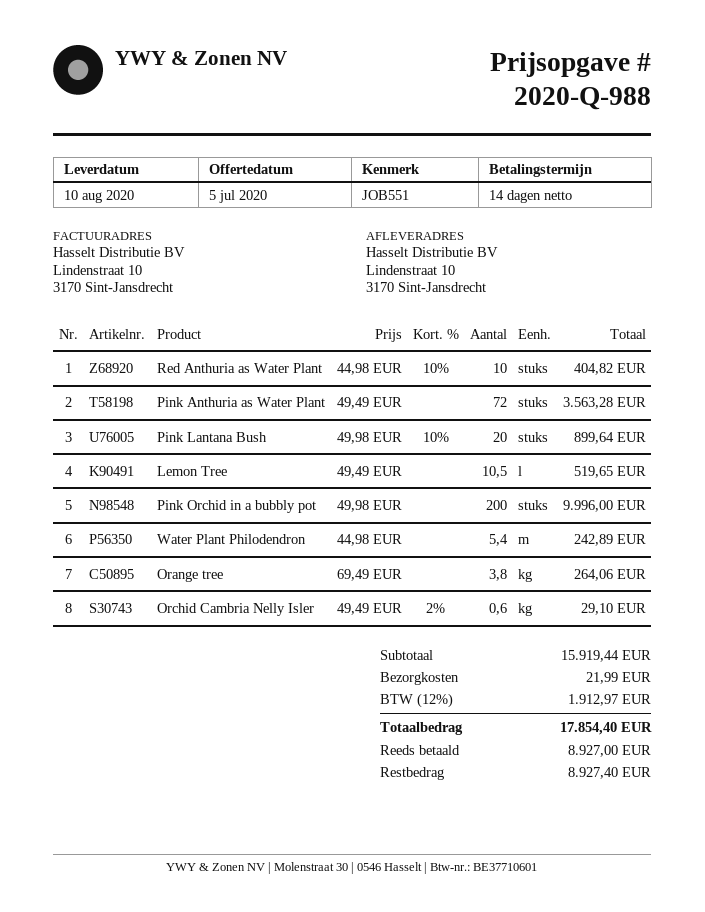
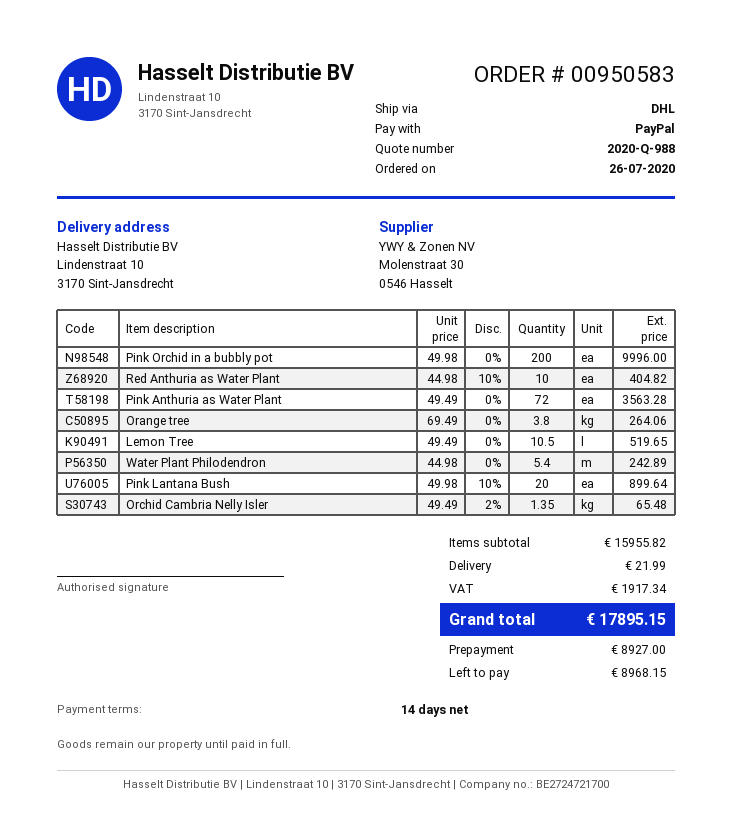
Orchid Cambria Nelly Isler: 0.6 x 49.49 - 2% = 29.10 -> 1.35 x 49.49 - 2% = 65.48
subtotal: 15919.44 -> 15955.82
tax: 1912.97 -> 1917.34
total: 17854.40 -> 17895.15
balance: 8927.40 -> 8968.15

